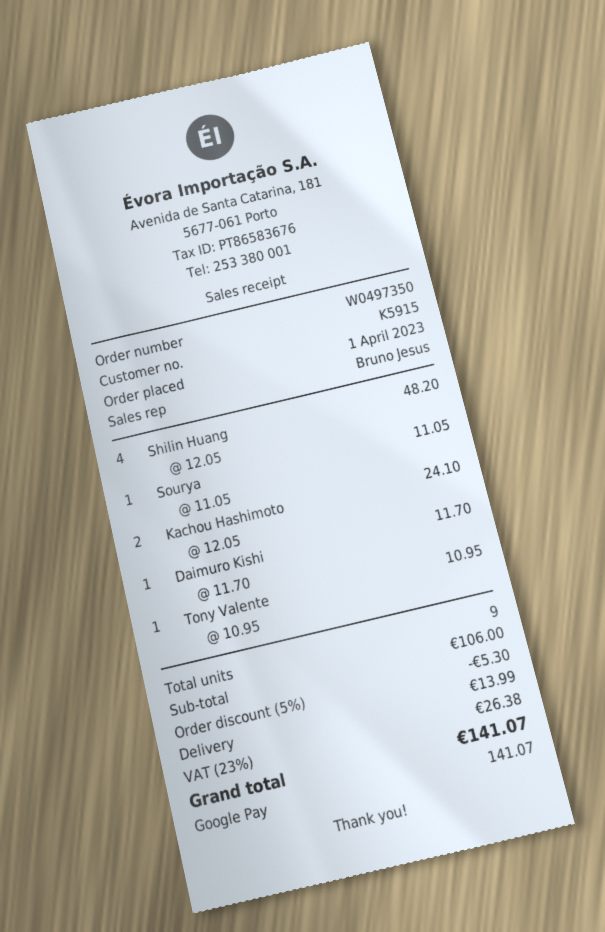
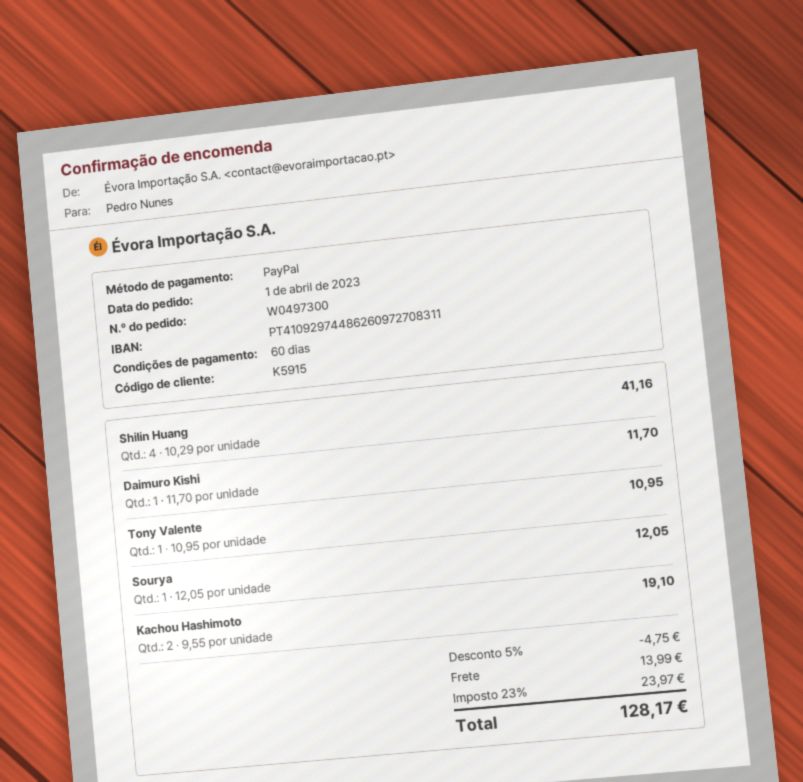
order number: W0497350 -> W0497300
payment method: Google Pay -> PayPal
Shilin Huang: 4 x 12.05 = 48.20 -> 4 x 10.29 = 41.16
Sourya: 1 x 11.05 = 11.05 -> 1 x 12.05 = 12.05
Kachou Hashimoto: 2 x 12.05 = 24.10 -> 2 x 9.55 = 19.10
discount: 5% = 5.30 -> 5% = 4.75
tax: 23% = 26.38 -> 23% = 23.97
total: 141.07 -> 128.17

